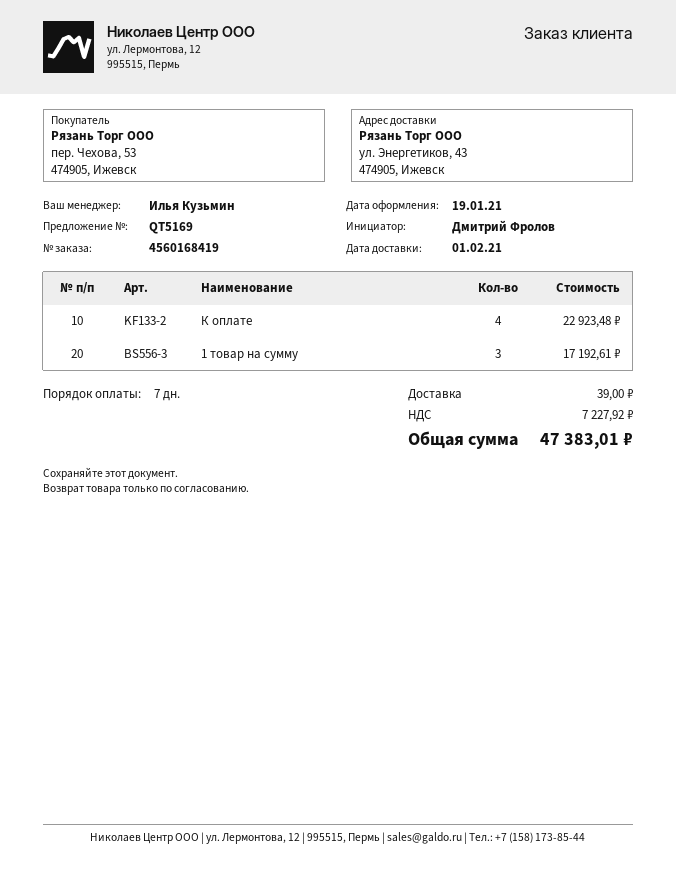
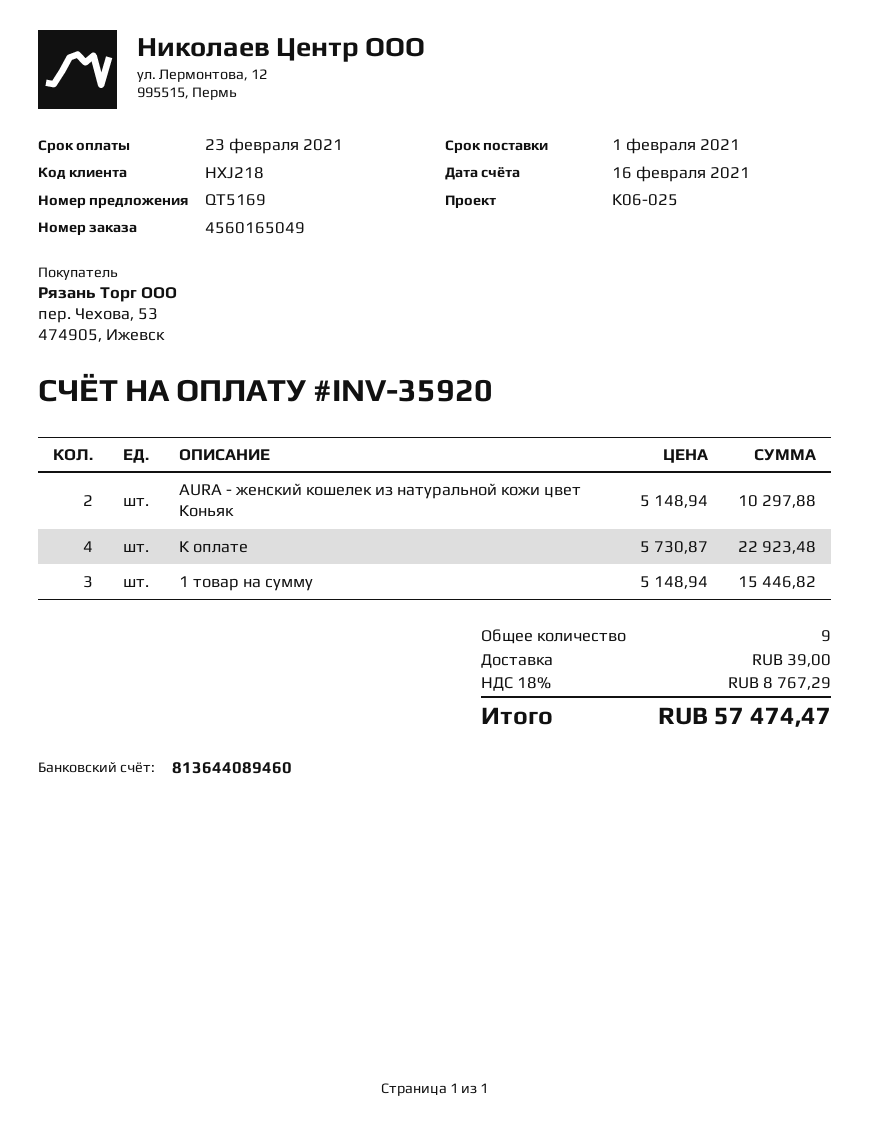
order number: 4560168419 -> 4560165049
1 товар на сумму: 3 for 17192.61 -> 3 for 15446.82
AURA - женский кошелек из натуральной кожи цвет Коньяк: none -> 2 for 10297.88
tax: 7227.92 -> 8767.29
total: 47383.01 -> 57474.47

